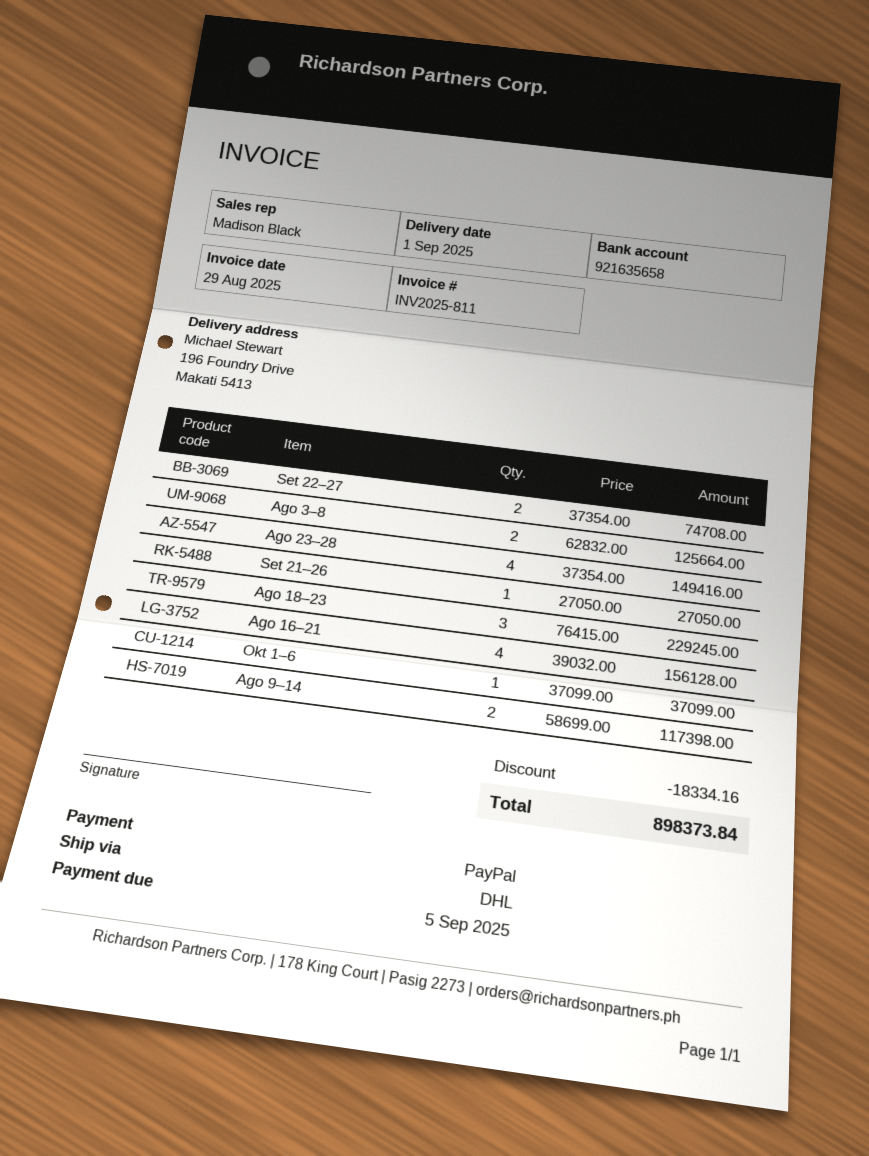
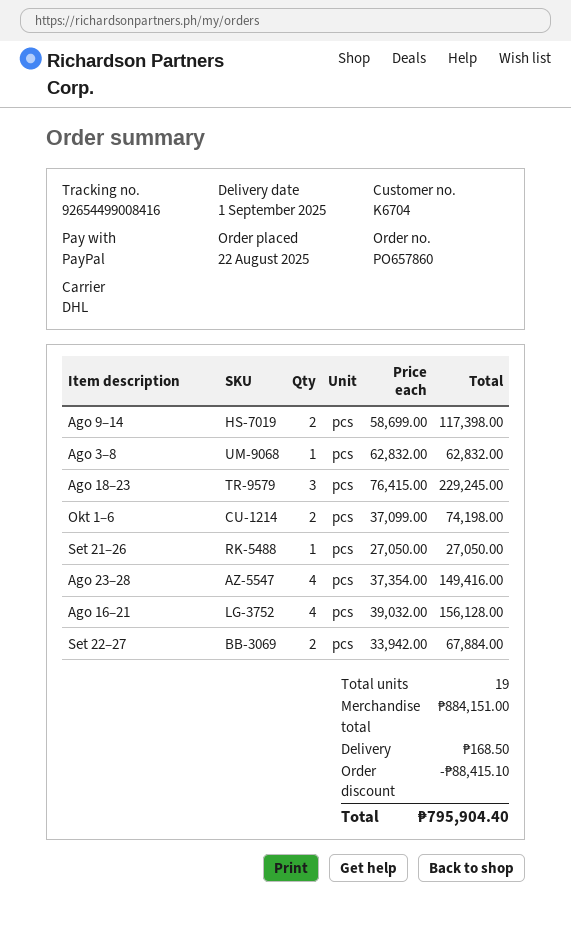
Set 22–27: 2 x 37354.00 = 74708.00 -> 2 x 33942.00 = 67884.00
Ago 3–8: 2 x 62832.00 = 125664.00 -> 1 x 62832.00 = 62832.00
Okt 1–6: 1 x 37099.00 = 37099.00 -> 2 x 37099.00 = 74198.00
discount: 18334.16 -> 88415.10
shipping: none -> 168.50
total: 898373.84 -> 795904.40

